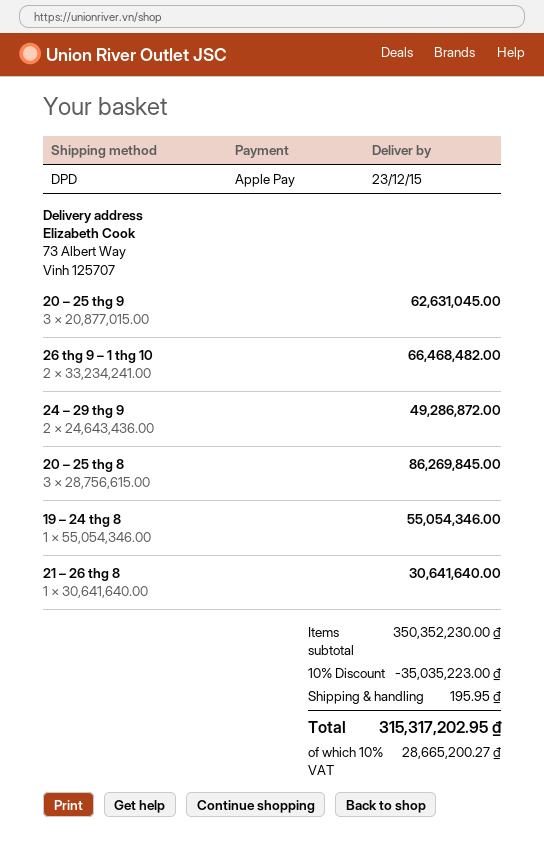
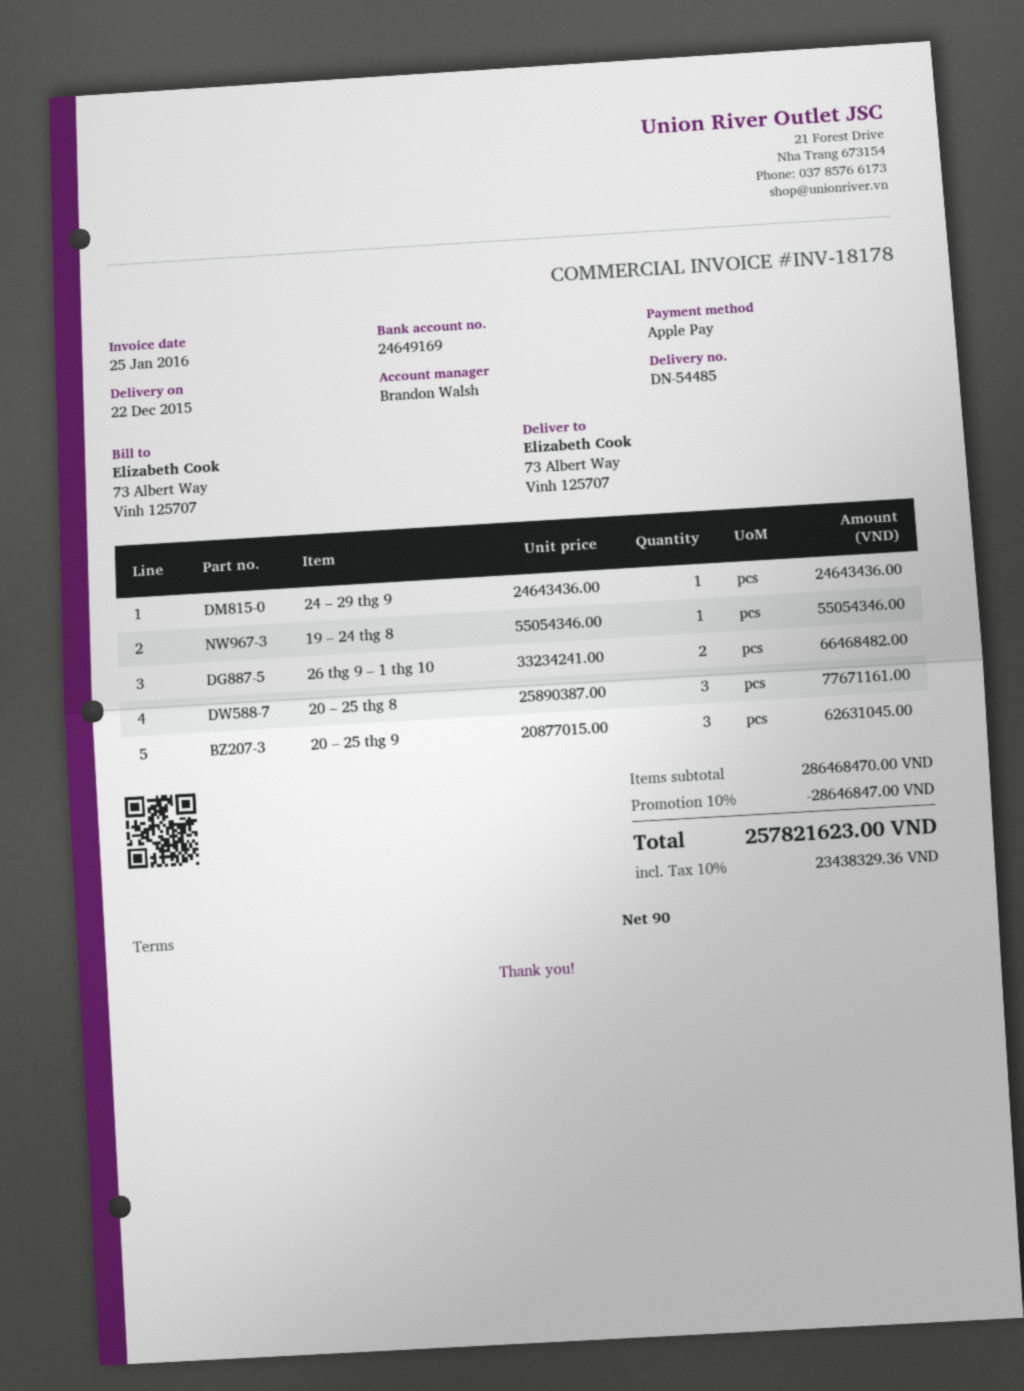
delivery date: 2015-12-23 -> 2015-12-22
24 – 29 thg 9: 2 x 24643436.00 = 49286872.00 -> 1 x 24643436.00 = 24643436.00
20 – 25 thg 8: 3 x 28756615.00 = 86269845.00 -> 3 x 25890387.00 = 77671161.00
21 – 26 thg 8: 1 x 30641640.00 = 30641640.00 -> none
subtotal: 350352230.00 -> 286468470.00
discount: 10% = 35035223.00 -> 10% = 28646847.00
shipping: 195.95 -> none
tax: 10% = 28665200.27 -> 10% = 23438329.36
total: 315317202.95 -> 257821623.00

